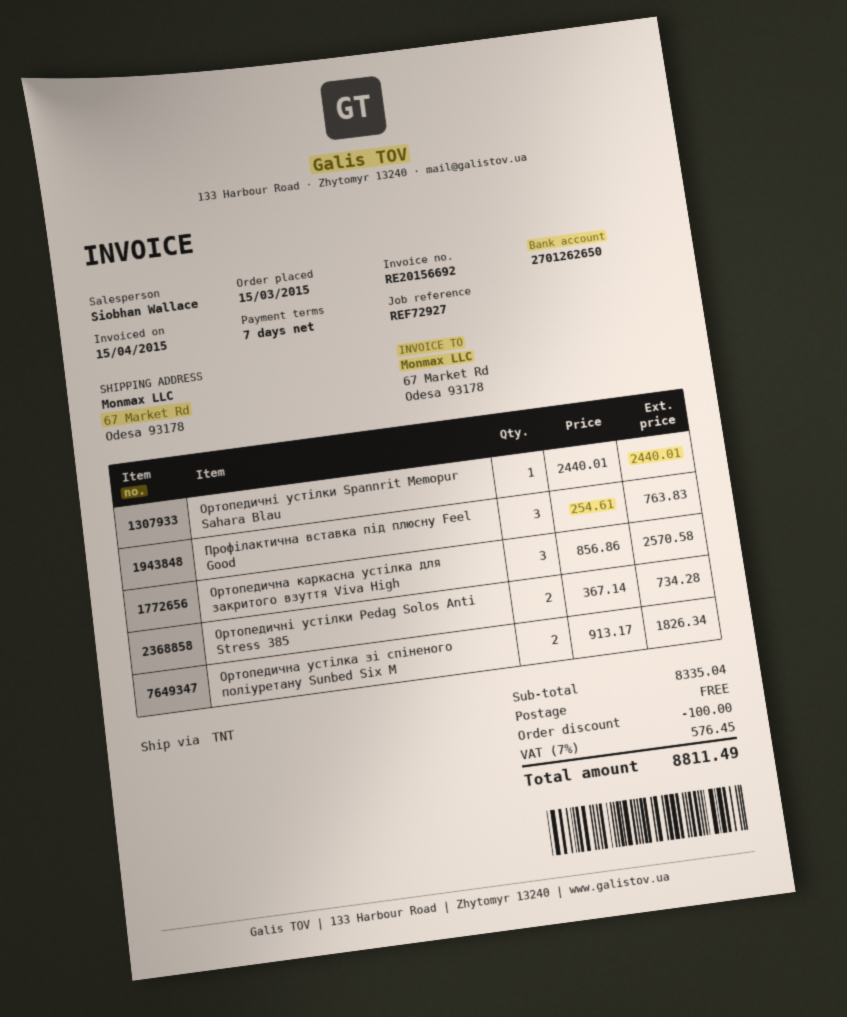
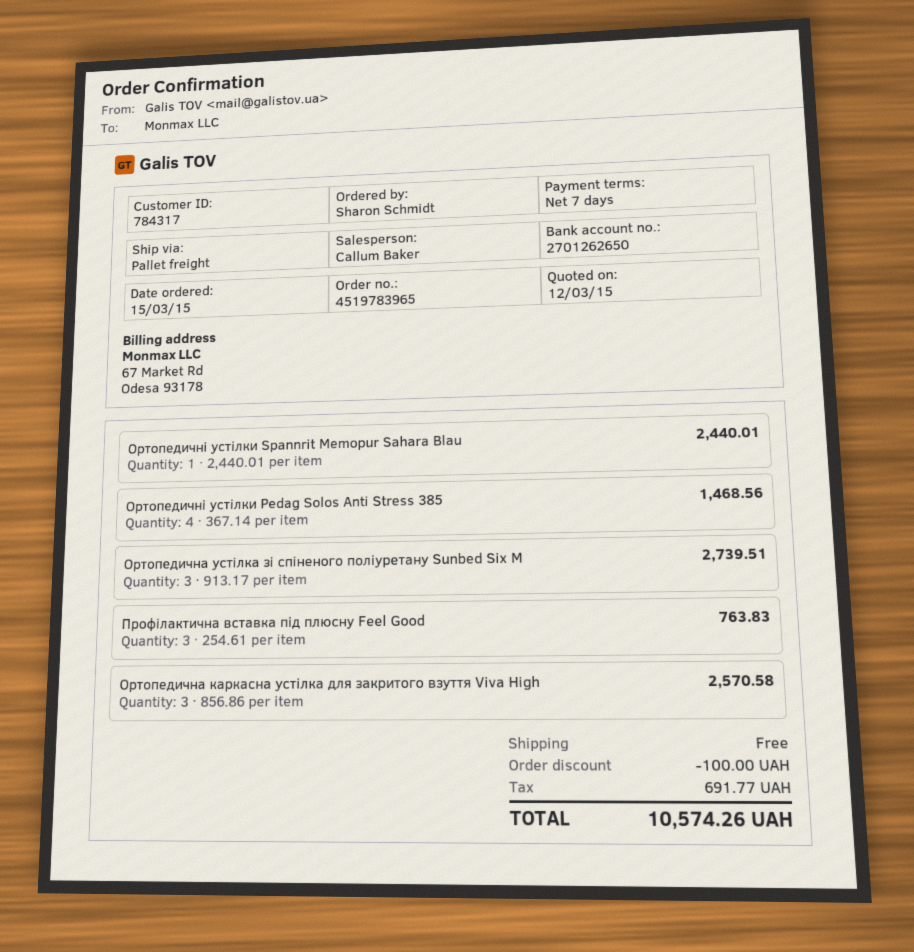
sales rep: Siobhan Wallace -> Callum Baker
shipping method: TNT -> pallet freight
Ортопедичні устілки Pedag Solos Anti Stress 385: 2 x 367.14 = 734.28 -> 4 x 367.14 = 1468.56
Ортопедична устілка зі спіненого поліуретану Sunbed Six M: 2 x 913.17 = 1826.34 -> 3 x 913.17 = 2739.51
tax: 576.45 -> 691.77
total: 8811.49 -> 10574.26

